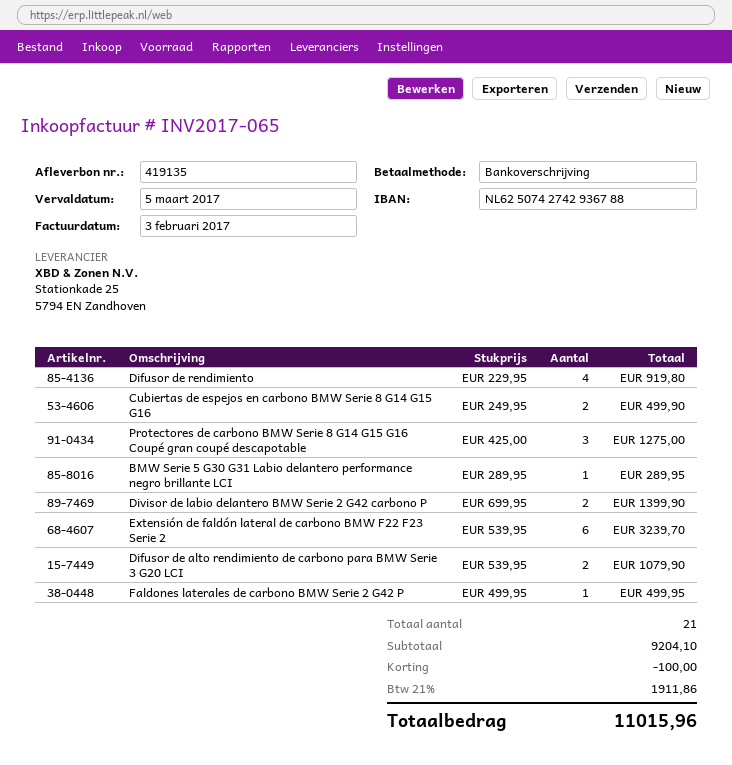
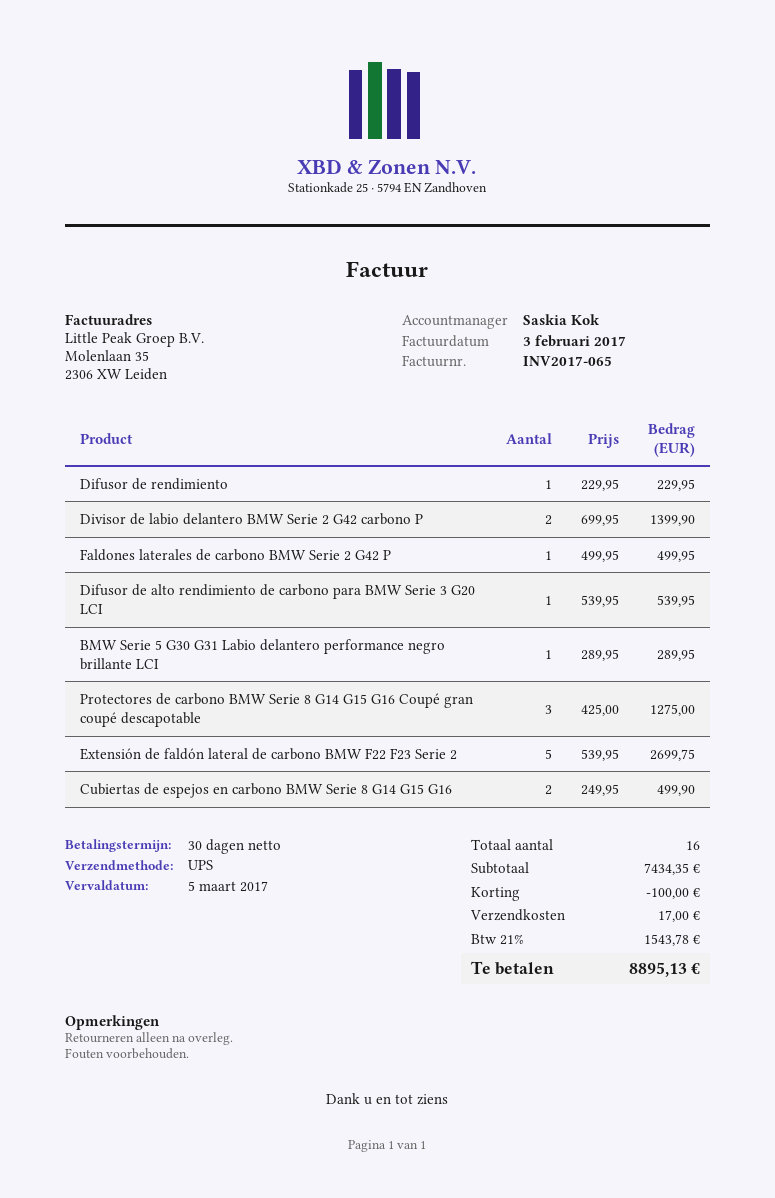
Difusor de rendimiento: 4 x 229.95 = 919.80 -> 1 x 229.95 = 229.95
Extensión de faldón lateral de carbono BMW F22 F23 Serie 2: 6 x 539.95 = 3239.70 -> 5 x 539.95 = 2699.75
Difusor de alto rendimiento de carbono para BMW Serie 3 G20 LCI: 2 x 539.95 = 1079.90 -> 1 x 539.95 = 539.95
total quantity: 21 -> 16
subtotal: 9204.10 -> 7434.35
shipping: none -> 17.00
tax: 21% = 1911.86 -> 21% = 1543.78
total: 11015.96 -> 8895.13

